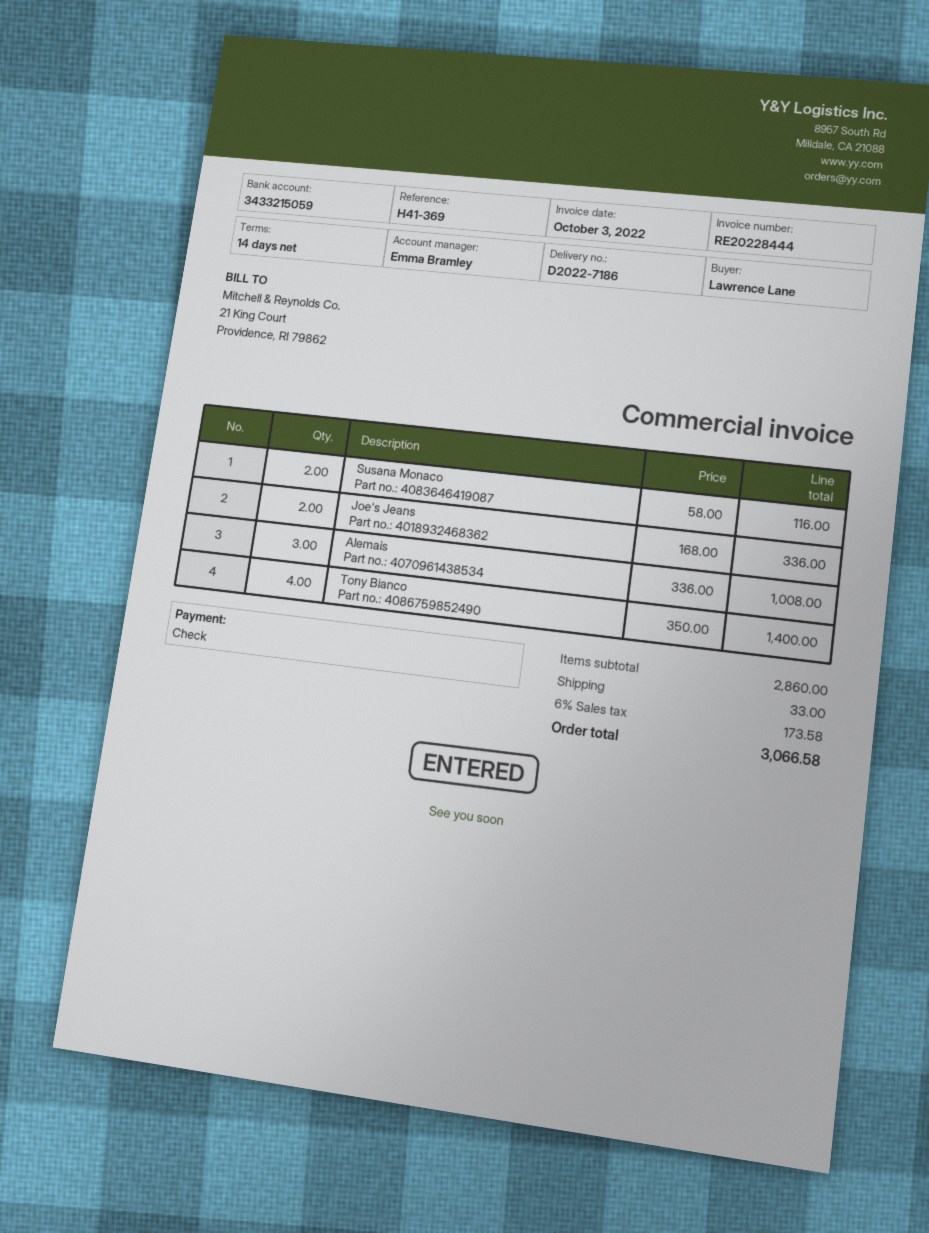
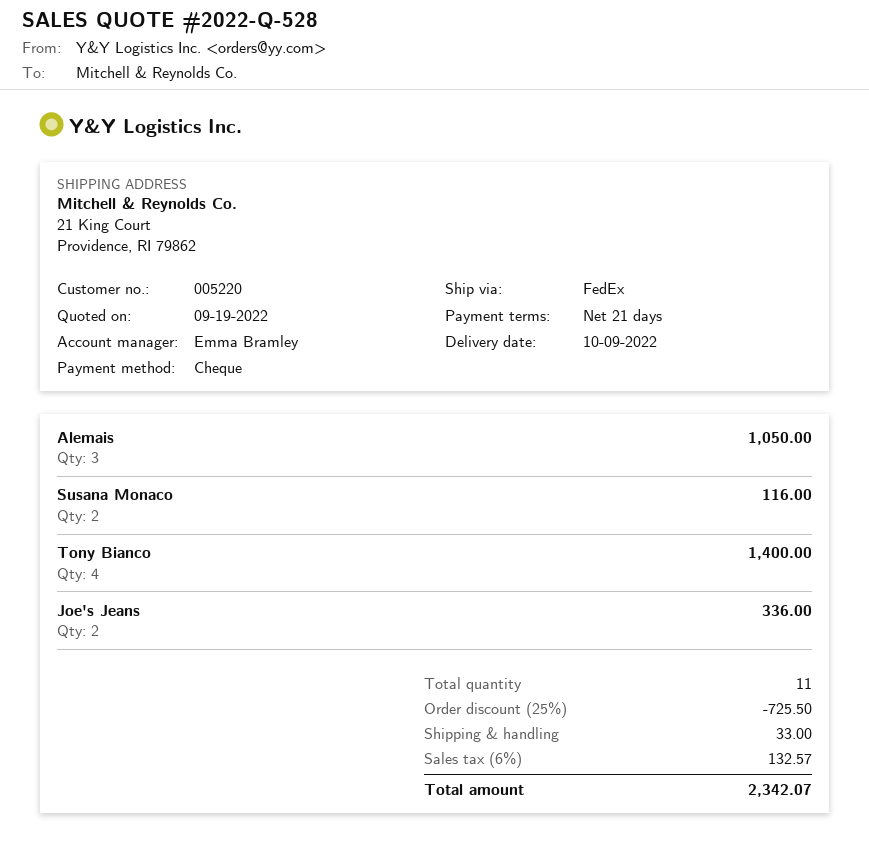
payment terms: 14 days -> 21 days
Alemais: 3 for 1008.00 -> 3 for 1050.00
discount: none -> 25% = 725.50
tax: 6% = 173.58 -> 6% = 132.57
total: 3066.58 -> 2342.07

